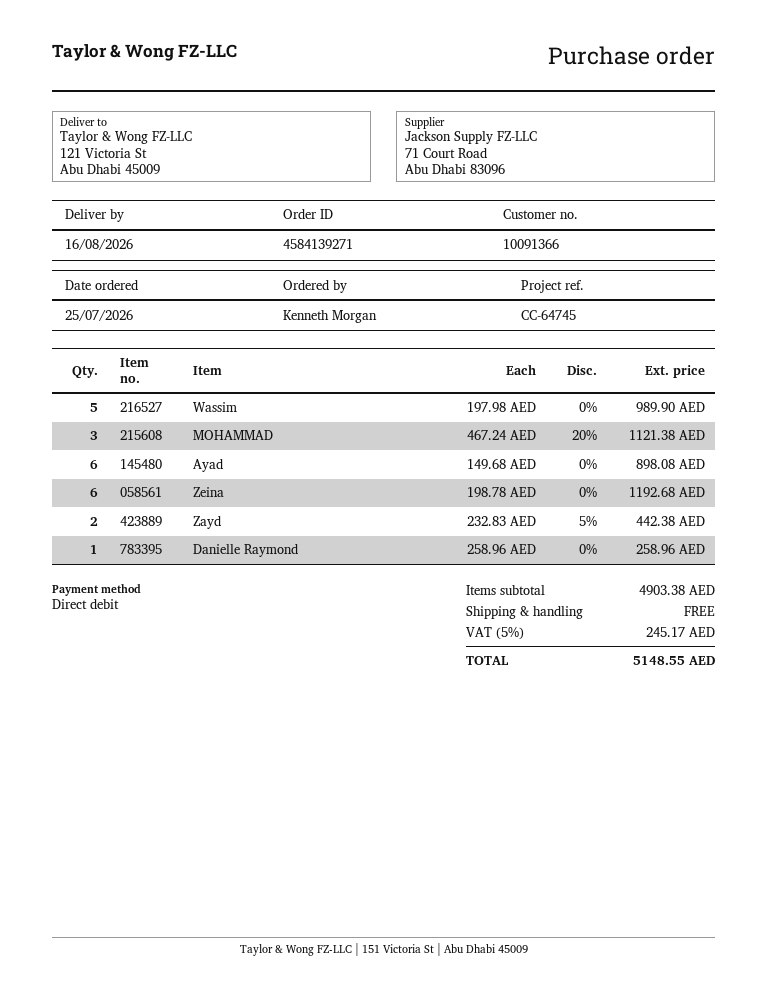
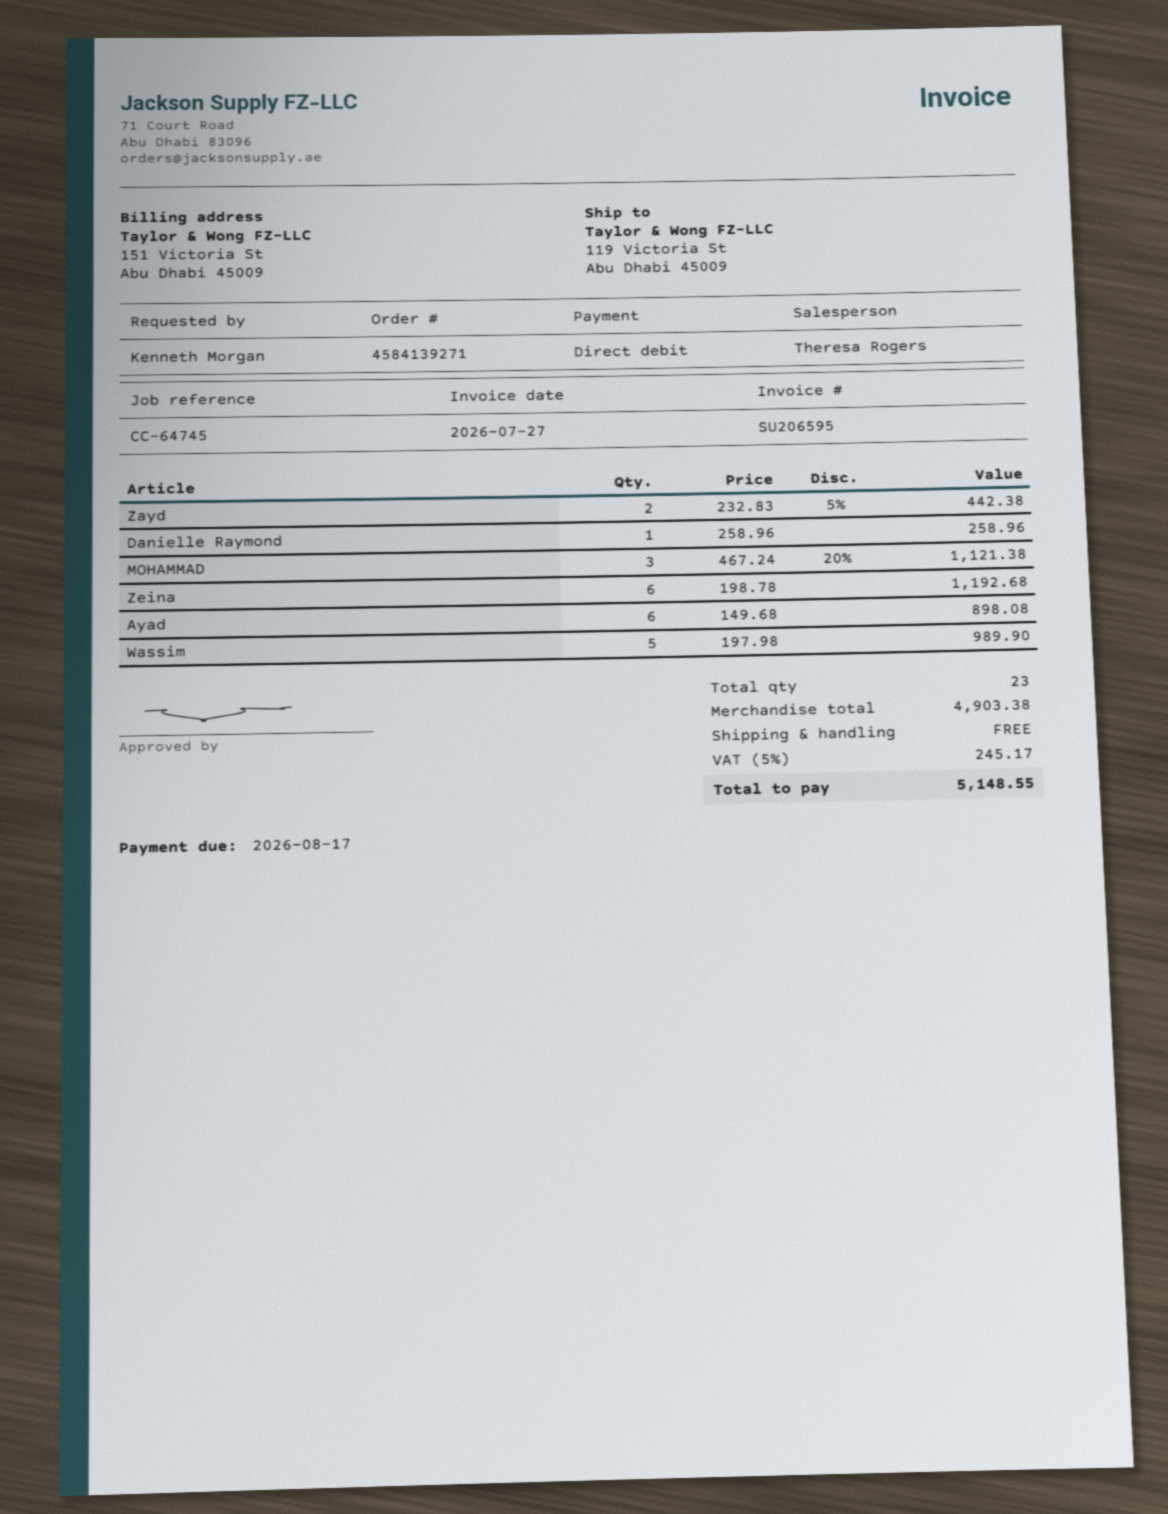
ship to: 121 Victoria St, Abu Dhabi 45009 -> 119 Victoria St, Abu Dhabi 45009

